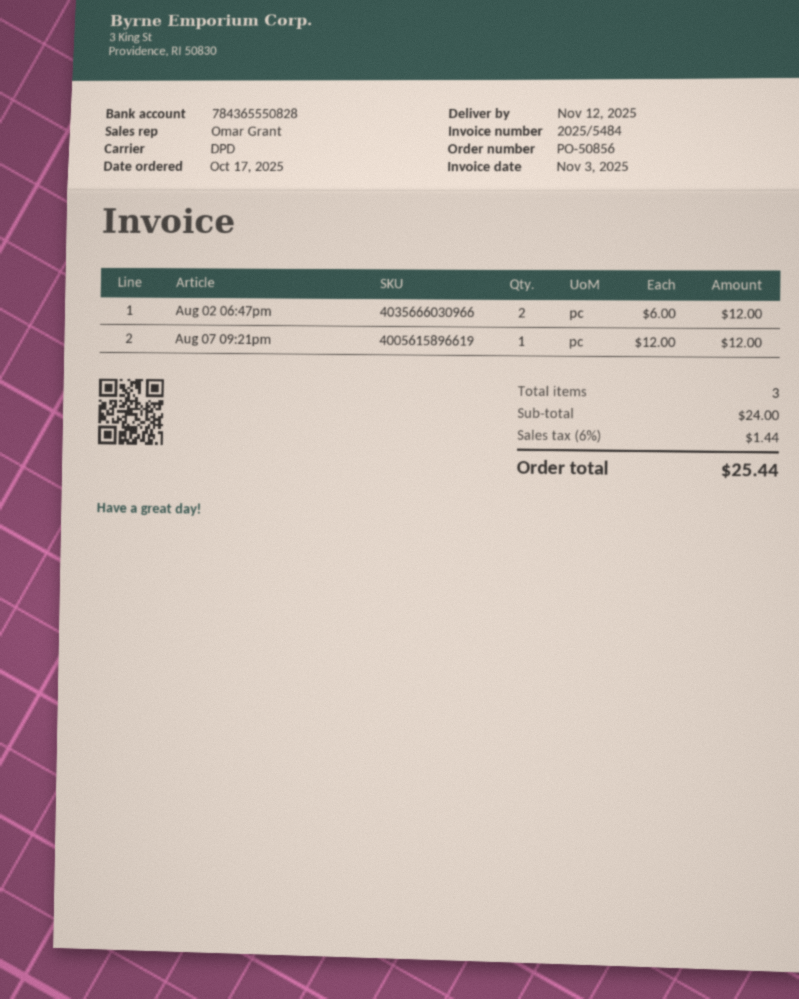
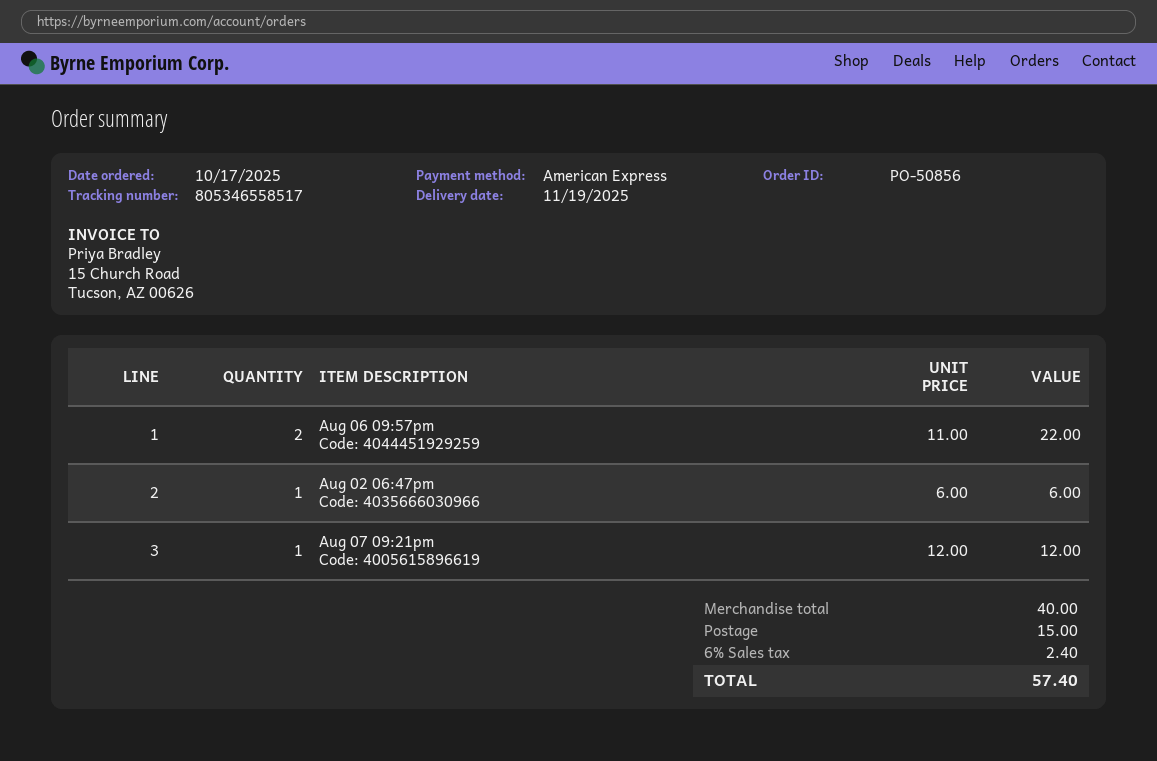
delivery date: 2025-11-12 -> 2025-11-19
Aug 02 06:47pm: 2 x 6.00 = 12.00 -> 1 x 6.00 = 6.00
Aug 06 09:57pm: none -> 2 x 11.00 = 22.00
subtotal: 24.00 -> 40.00
shipping: none -> 15.00
tax: 6% = 1.44 -> 6% = 2.40
total: 25.44 -> 57.40

